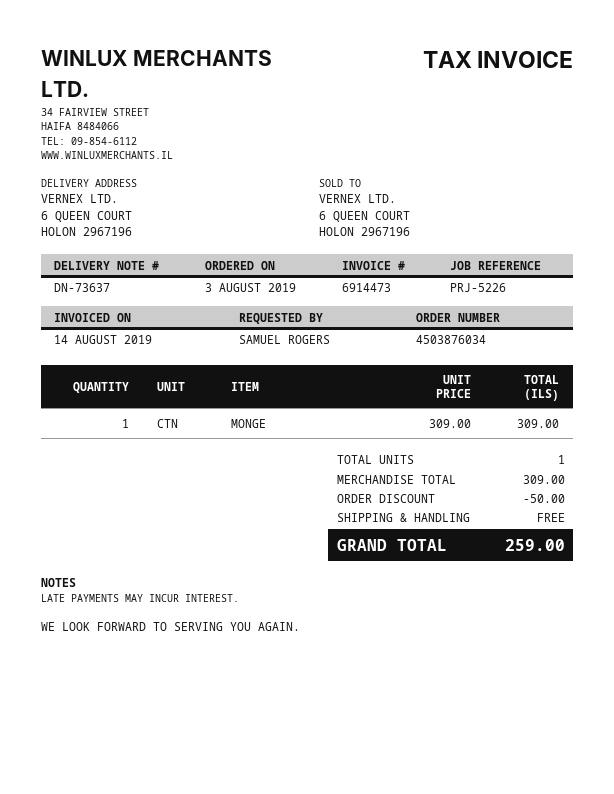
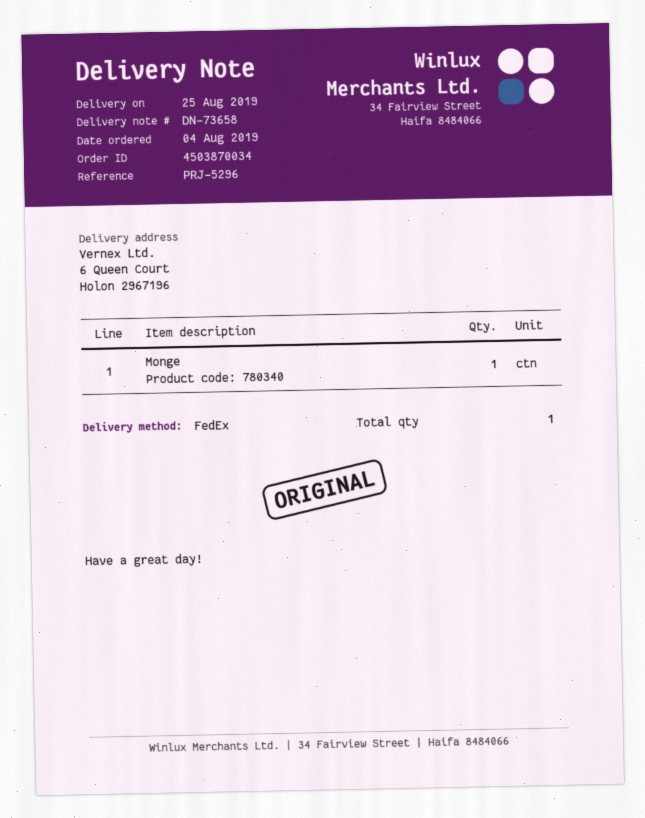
order number: 4503876034 -> 4503870034
order date: 2019-08-03 -> 2019-08-04
delivery note number: DN-73637 -> DN-73658
reference: PRJ-5226 -> PRJ-5296

